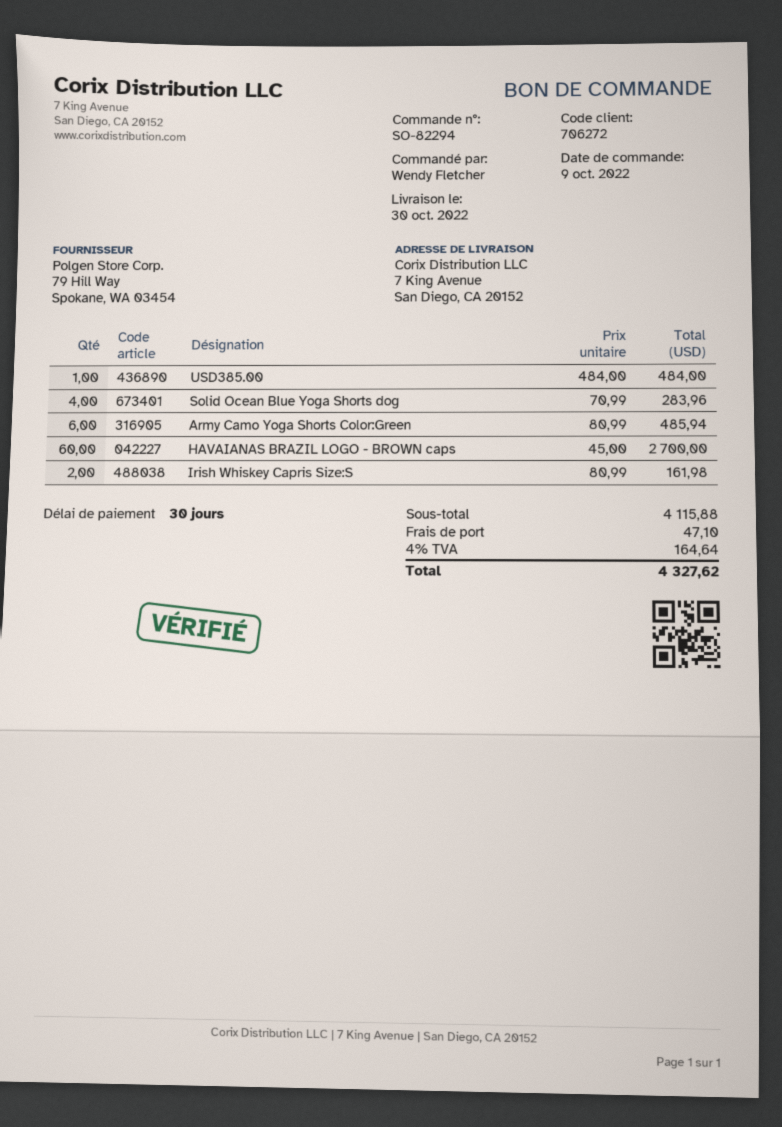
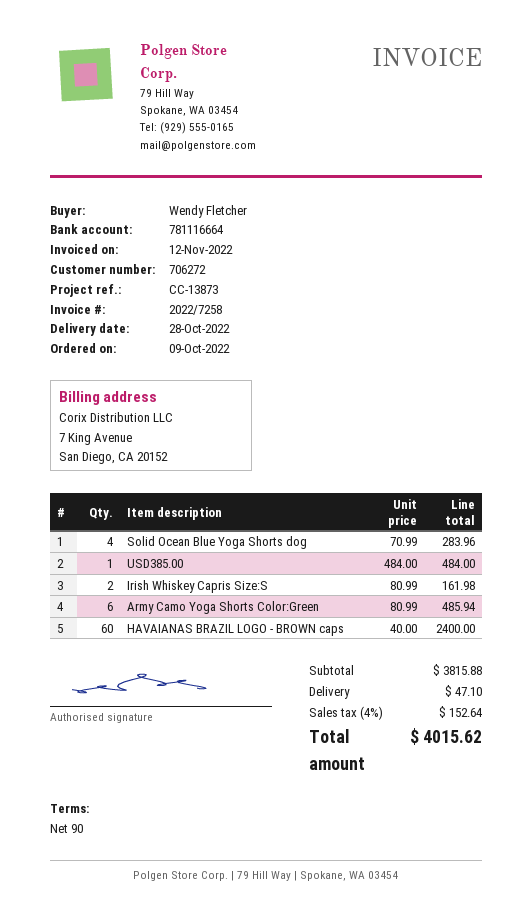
delivery date: 2022-10-30 -> 2022-10-28
payment terms: 30 days -> 90 days
HAVAIANAS BRAZIL LOGO - BROWN caps: 60 x 45.00 = 2700.00 -> 60 x 40.00 = 2400.00
subtotal: 4115.88 -> 3815.88
tax: 4% = 164.64 -> 4% = 152.64
total: 4327.62 -> 4015.62

